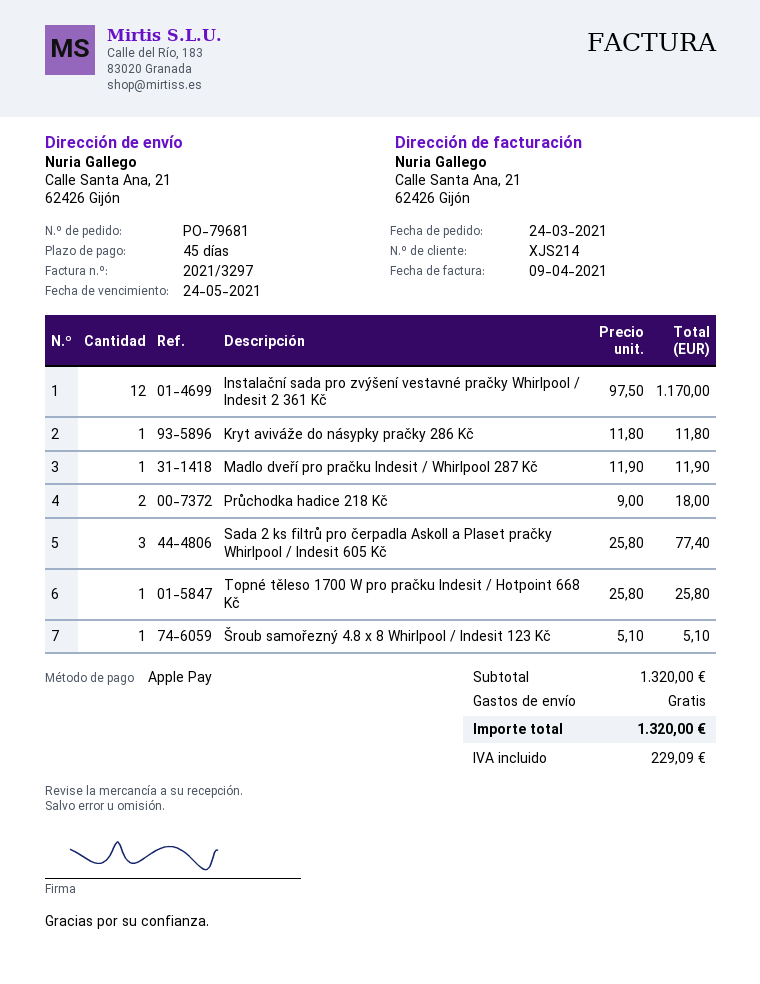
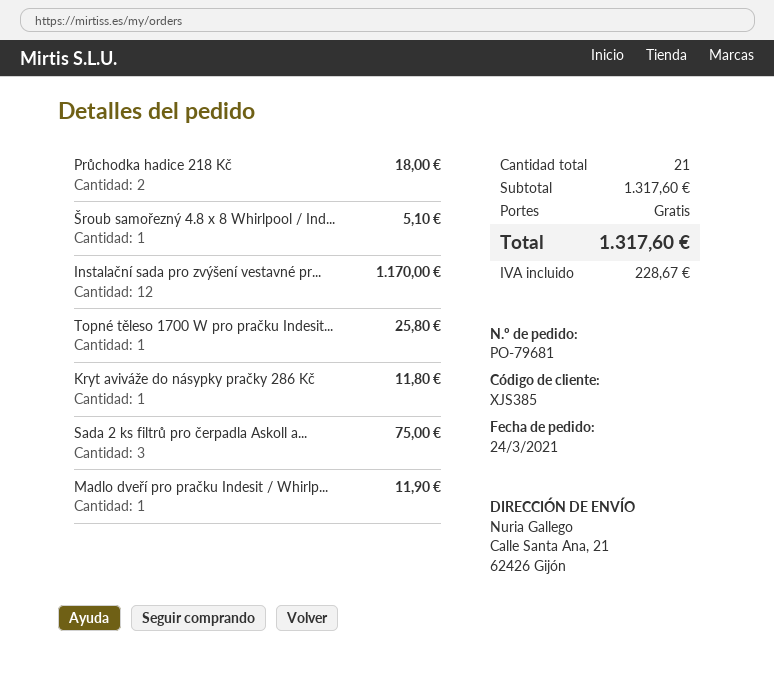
customer number: XJS214 -> XJS385
Sada 2 ks filtrů pro čerpadla Askoll a Plaset pračky Whirlpool / Indesit 605 Kč: 3 for 77.40 -> 3 for 75.00
subtotal: 1320.00 -> 1317.60
tax: 229.09 -> 228.67
total: 1320.00 -> 1317.60

